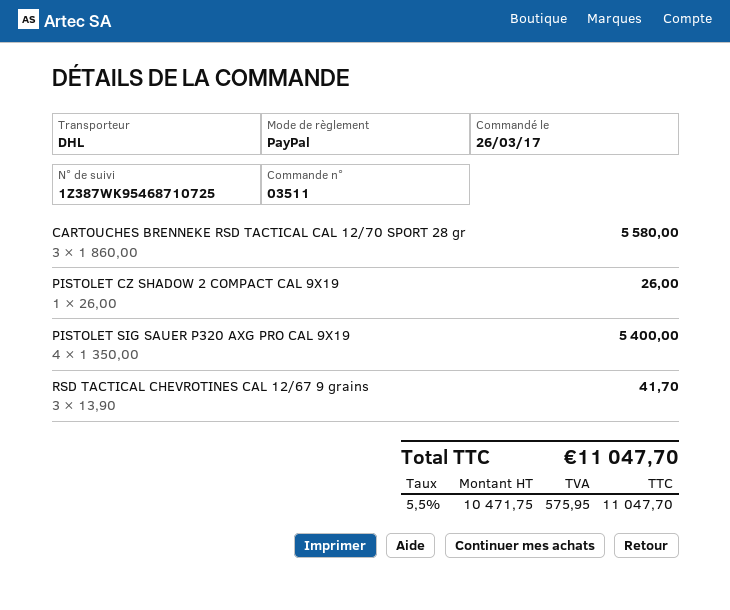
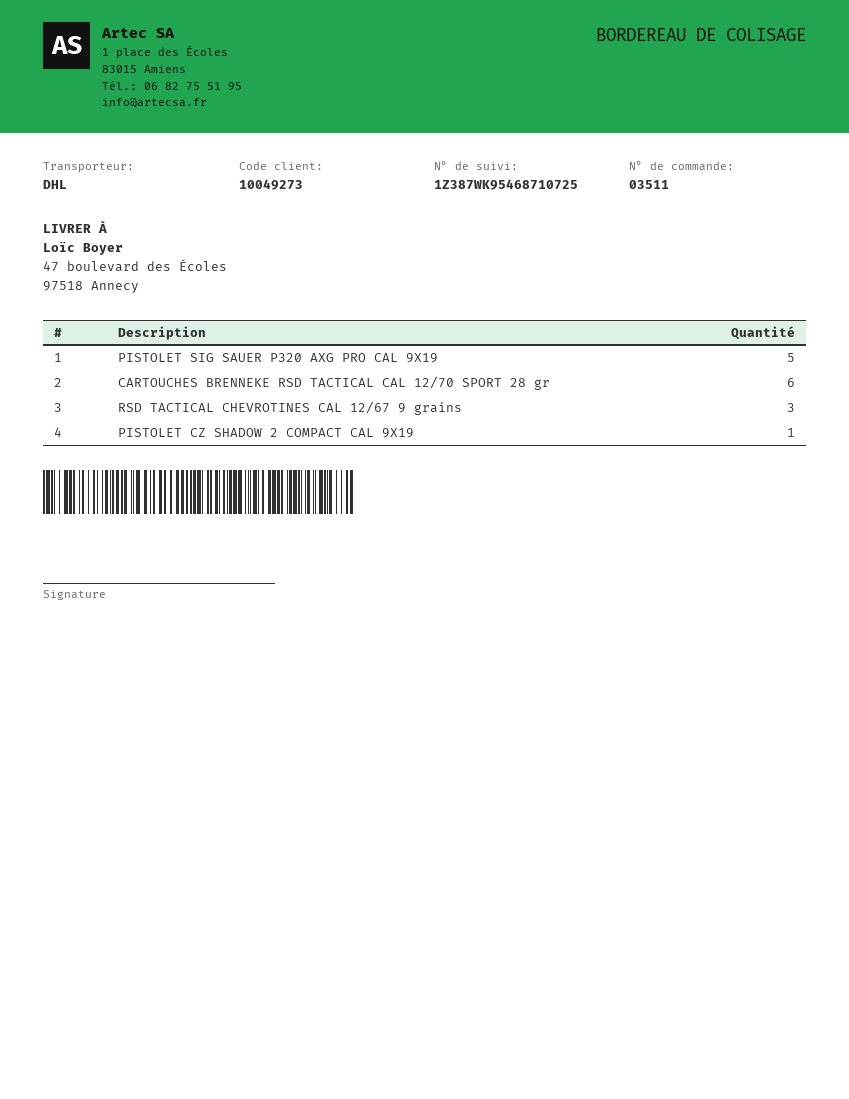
CARTOUCHES BRENNEKE RSD TACTICAL CAL 12/70 SPORT 28 gr: 3 -> 6
PISTOLET SIG SAUER P320 AXG PRO CAL 9X19: 4 -> 5

